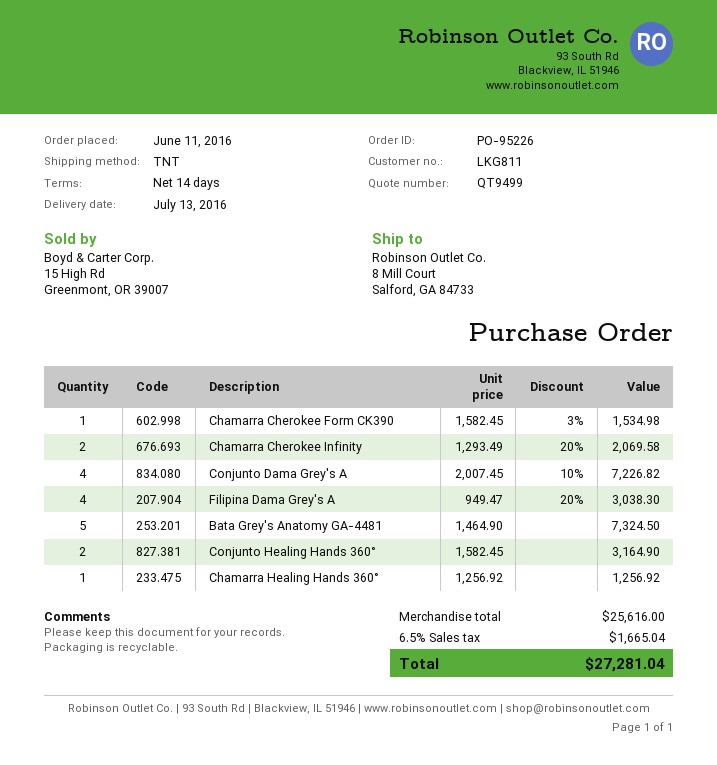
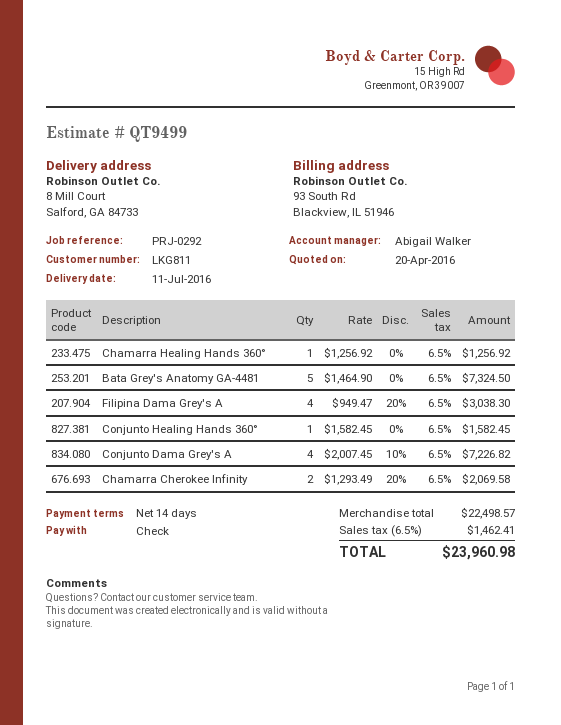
delivery date: 2016-07-13 -> 2016-07-11
Chamarra Cherokee Form CK390: 1 x 1582.45 - 3% = 1534.98 -> none
Conjunto Healing Hands 360°: 2 x 1582.45 = 3164.90 -> 1 x 1582.45 = 1582.45
subtotal: 25616.00 -> 22498.57
tax: 6.5% = 1665.04 -> 6.5% = 1462.41
total: 27281.04 -> 23960.98

